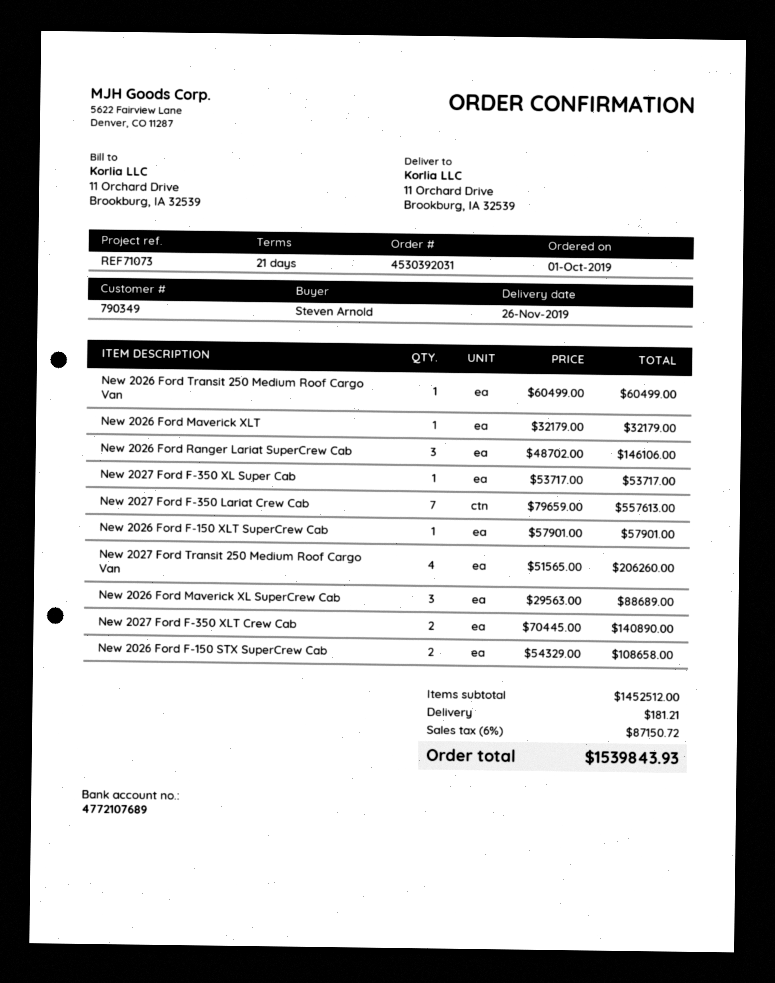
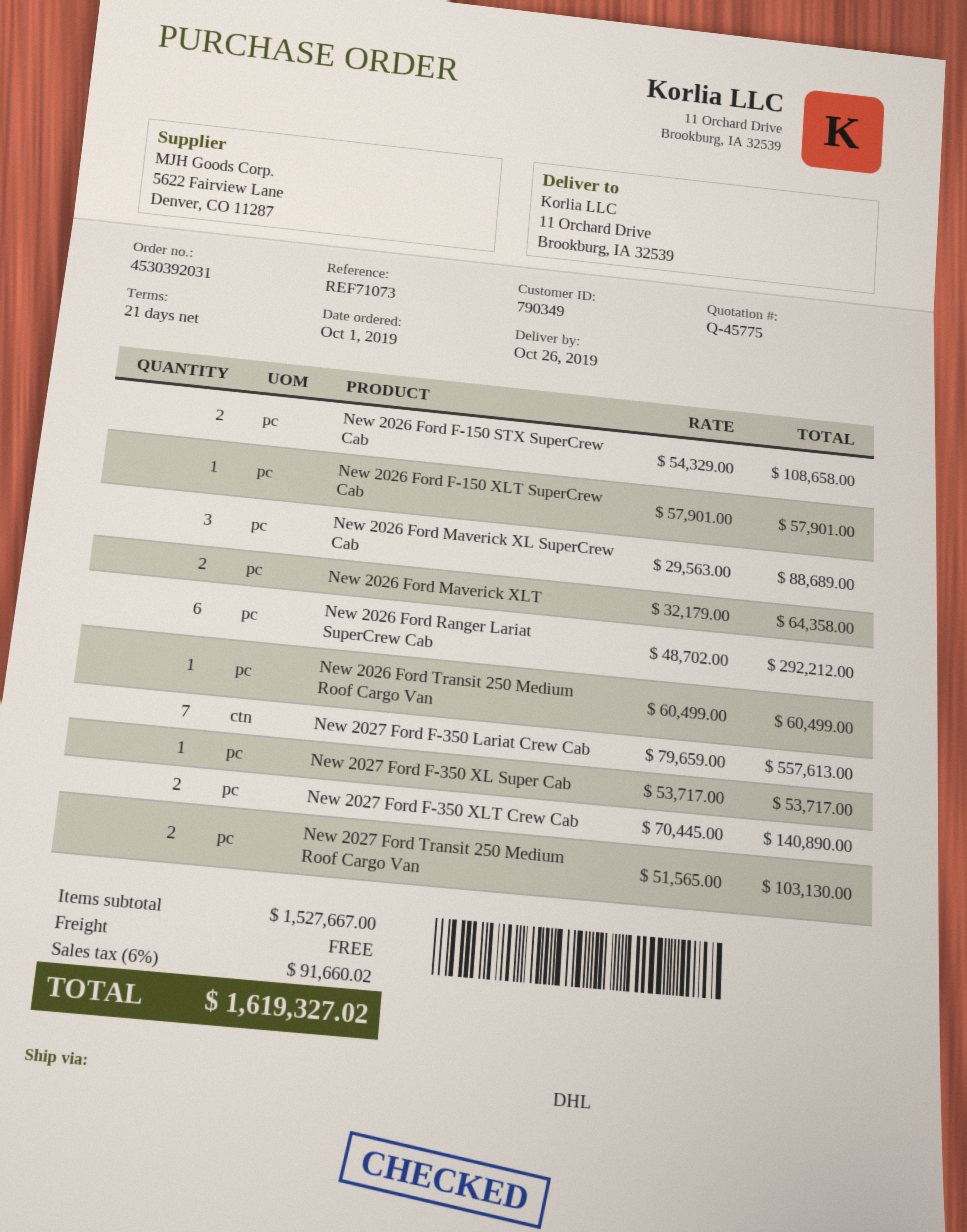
delivery date: 2019-11-26 -> 2019-10-26
New 2026 Ford Maverick XLT: 1 x 32179.00 = 32179.00 -> 2 x 32179.00 = 64358.00
New 2026 Ford Ranger Lariat SuperCrew Cab: 3 x 48702.00 = 146106.00 -> 6 x 48702.00 = 292212.00
New 2027 Ford Transit 250 Medium Roof Cargo Van: 4 x 51565.00 = 206260.00 -> 2 x 51565.00 = 103130.00
subtotal: 1452512.00 -> 1527667.00
shipping: 181.21 -> 0.00
tax: 6% = 87150.72 -> 6% = 91660.02
total: 1539843.93 -> 1619327.02

